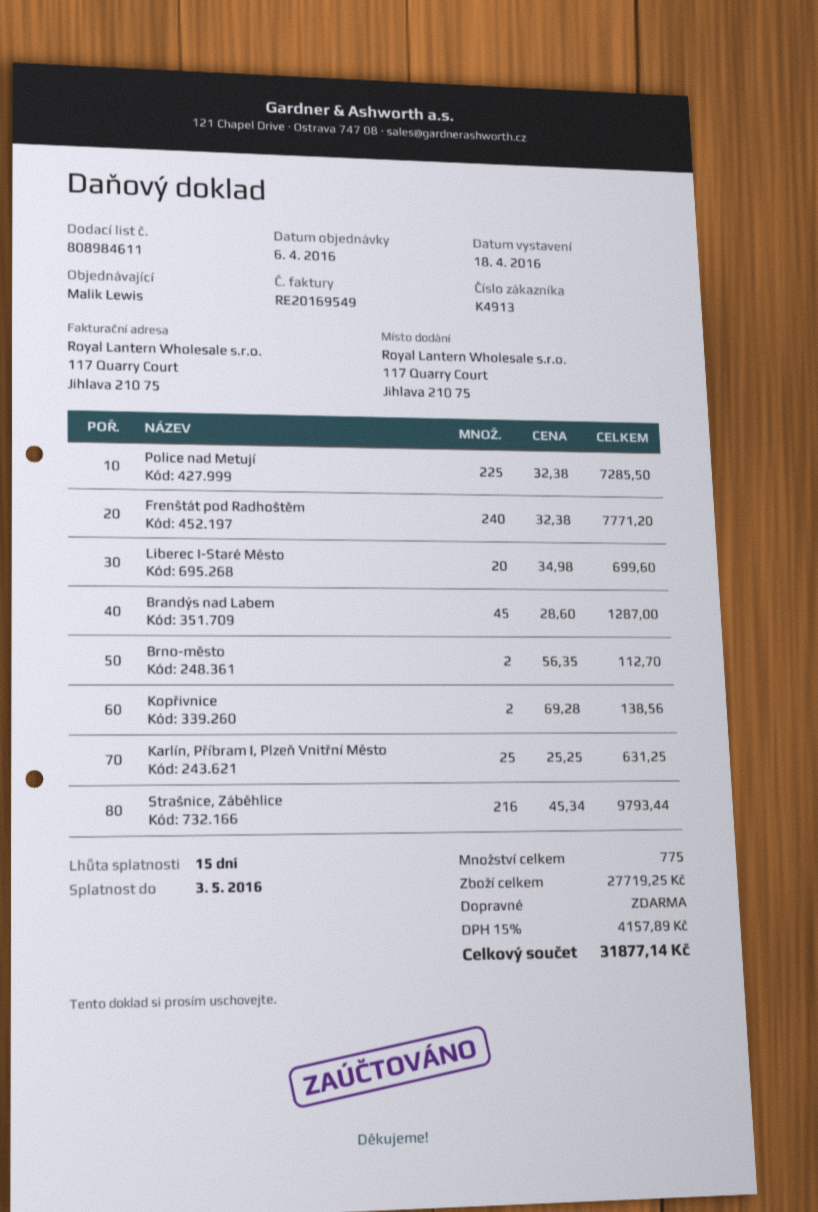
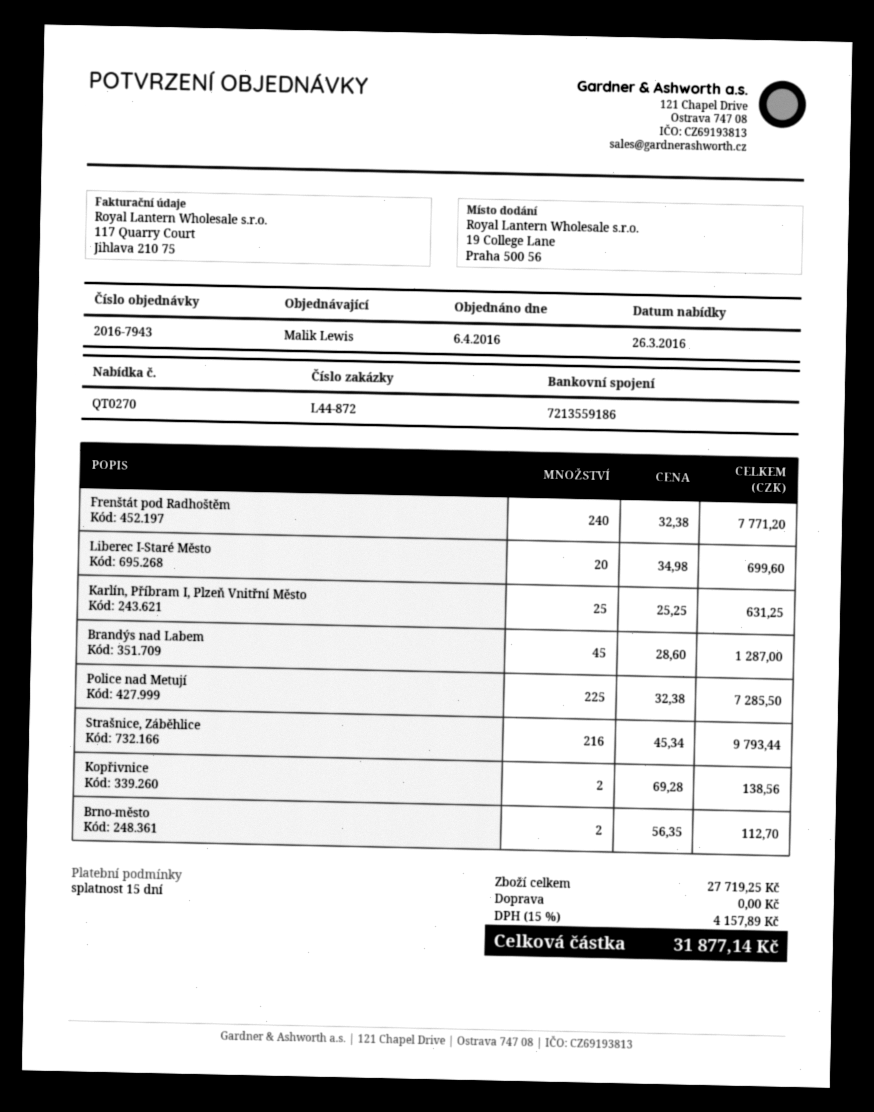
ship to: 117 Quarry Court, Jihlava 210 75 -> 19 College Lane, Praha 500 56

